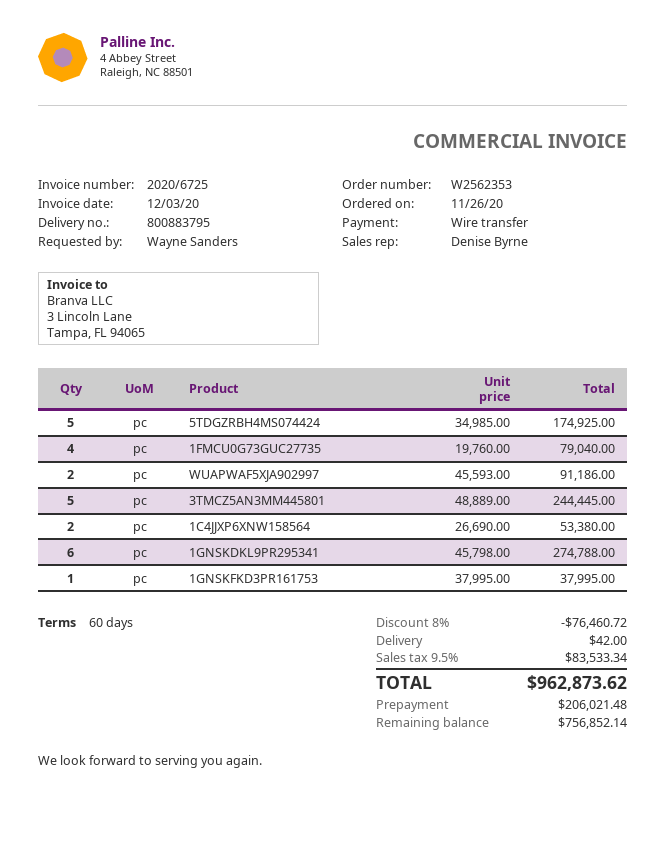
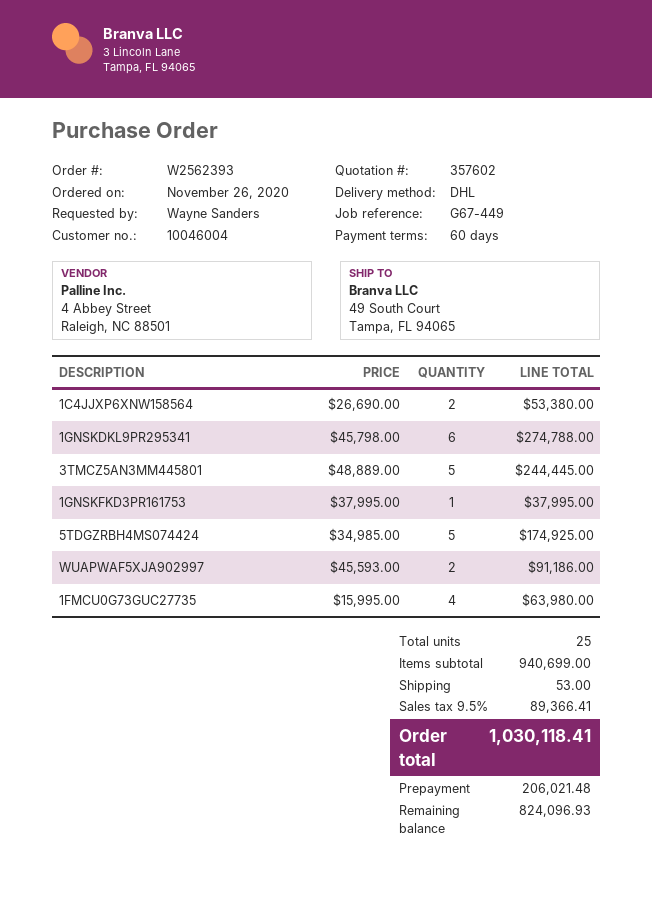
order number: W2562353 -> W2562393
1FMCU0G73GUC27735: 4 x 19760.00 = 79040.00 -> 4 x 15995.00 = 63980.00
discount: 8% = 76460.72 -> none
shipping: 42.00 -> 53.00
tax: 9.5% = 83533.34 -> 9.5% = 89366.41
total: 962873.62 -> 1030118.41
balance: 756852.14 -> 824096.93

